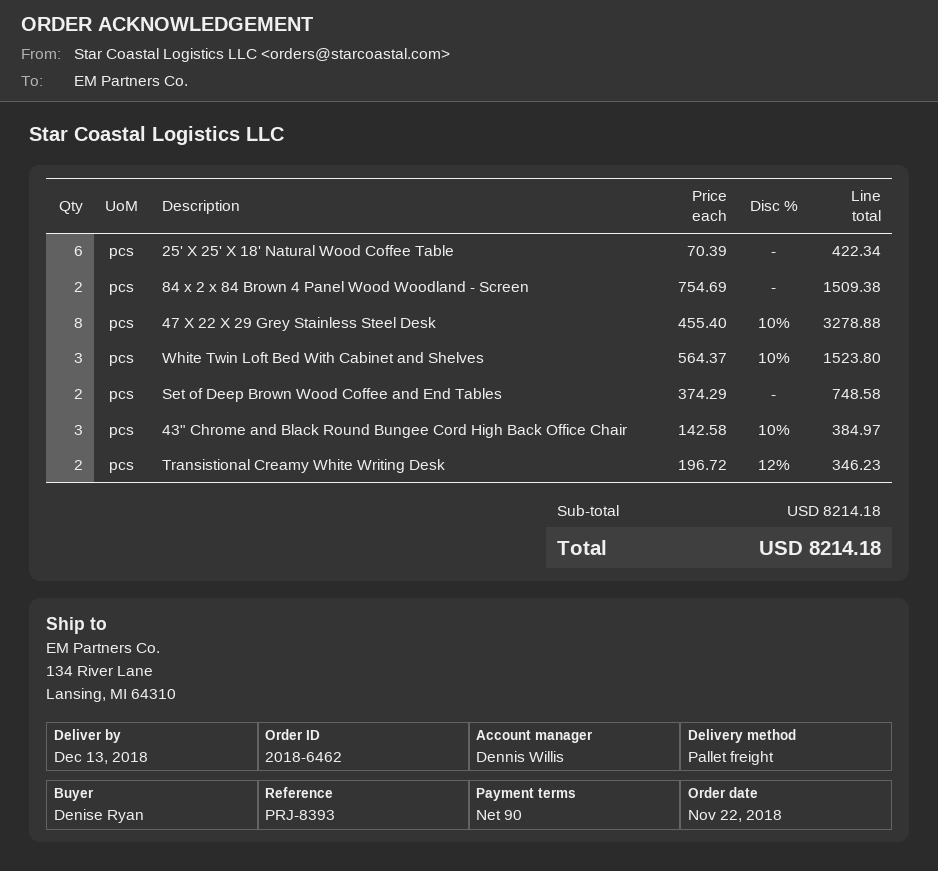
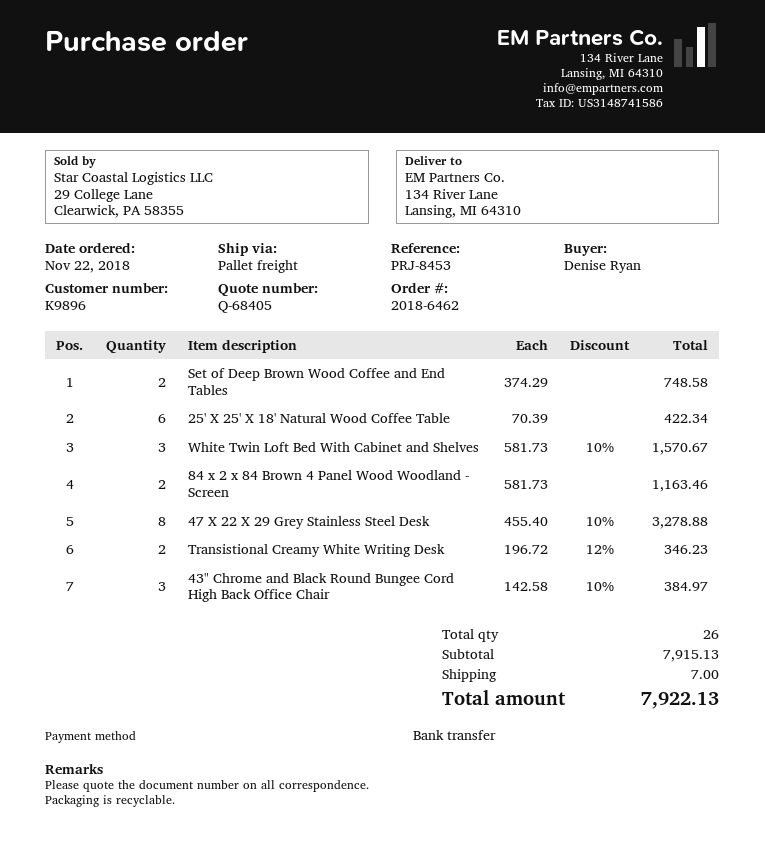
reference: PRJ-8393 -> PRJ-8453
84 x 2 x 84 Brown 4 Panel Wood Woodland - Screen: 2 x 754.69 = 1509.38 -> 2 x 581.73 = 1163.46
White Twin Loft Bed With Cabinet and Shelves: 3 x 564.37 - 10% = 1523.80 -> 3 x 581.73 - 10% = 1570.67
subtotal: 8214.18 -> 7915.13
shipping: none -> 7.00
total: 8214.18 -> 7922.13

